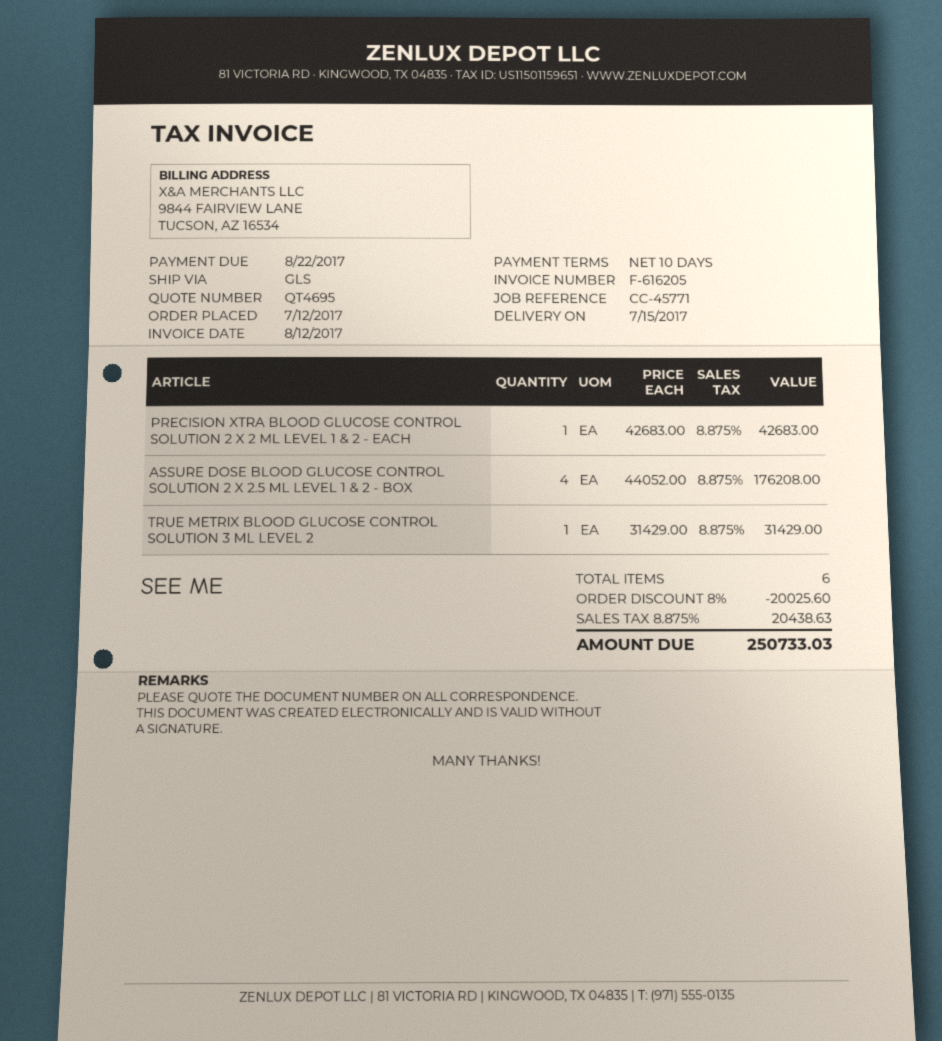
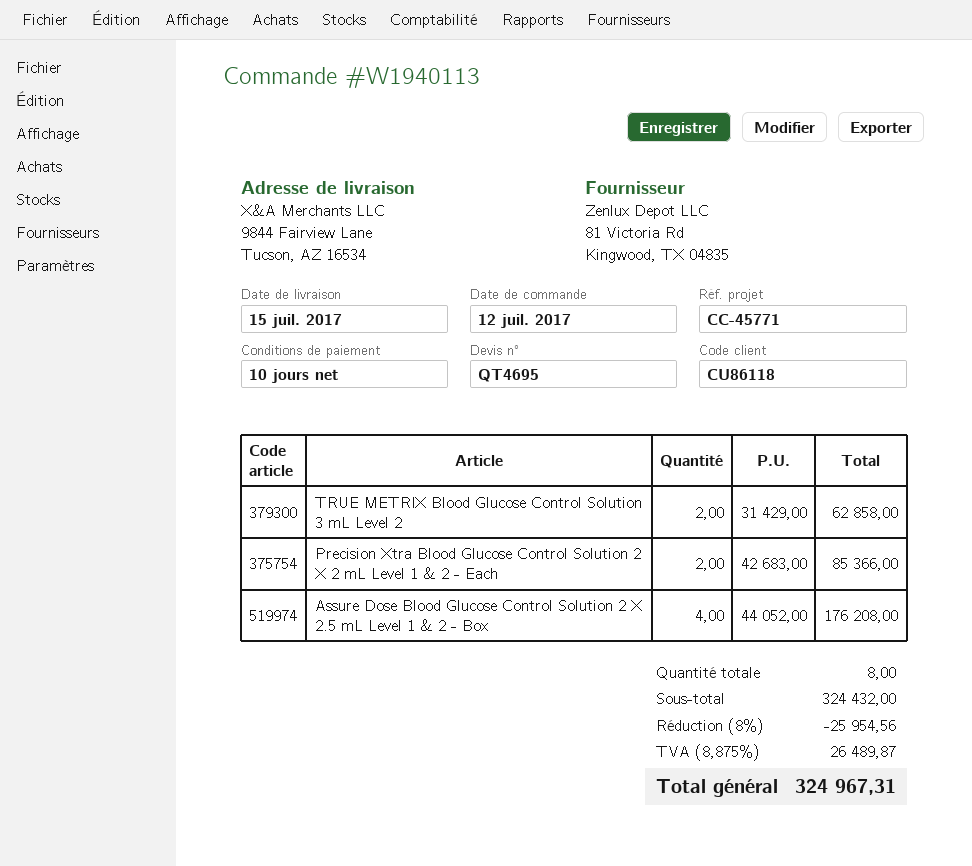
PRECISION XTRA BLOOD GLUCOSE CONTROL SOLUTION 2 X 2 ML LEVEL 1 & 2 - EACH: 1 x 42683.00 = 42683.00 -> 2 x 42683.00 = 85366.00
TRUE METRIX BLOOD GLUCOSE CONTROL SOLUTION 3 ML LEVEL 2: 1 x 31429.00 = 31429.00 -> 2 x 31429.00 = 62858.00
total quantity: 6 -> 8
discount: 8% = 20025.60 -> 8% = 25954.56
tax: 8.875% = 20438.63 -> 8.875% = 26489.87
total: 250733.03 -> 324967.31

